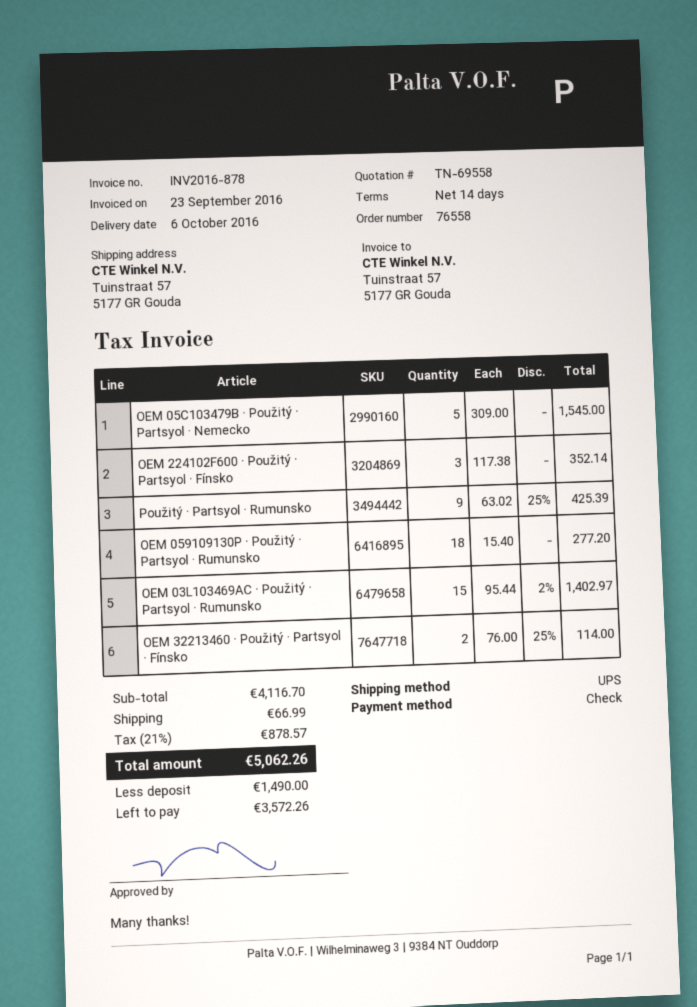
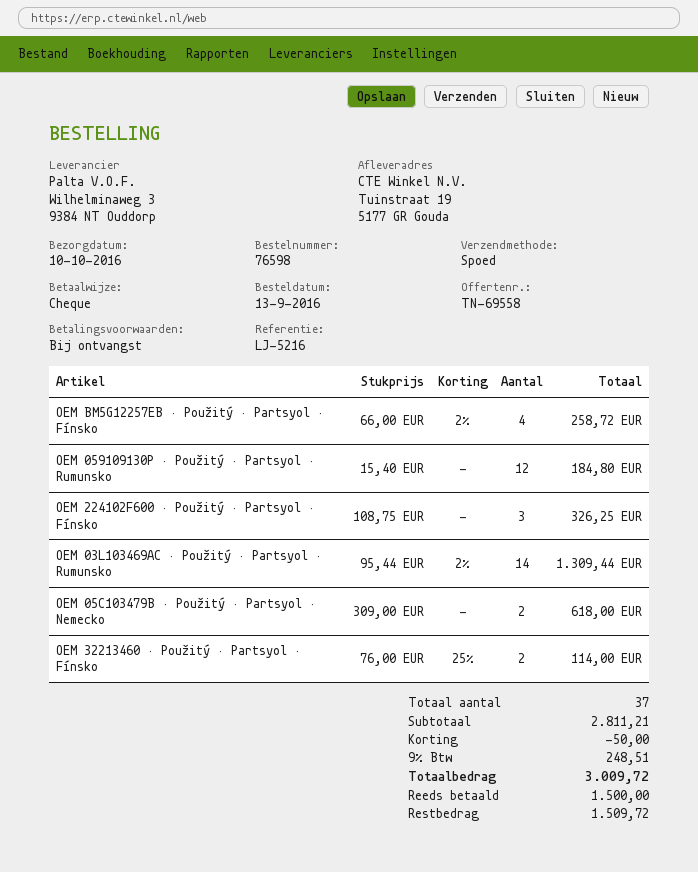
order number: 76558 -> 76598
delivery date: 2016-10-06 -> 2016-10-10
payment terms: 14 days -> on receipt
shipping method: UPS -> express
ship to: Tuinstraat 57, 5177 GR Gouda -> Tuinstraat 19, 5177 GR Gouda
OEM 05C103479B · Použitý · Partsyol · Nemecko: 5 x 309.00 = 1545.00 -> 2 x 309.00 = 618.00
OEM 224102F600 · Použitý · Partsyol · Fínsko: 3 x 117.38 = 352.14 -> 3 x 108.75 = 326.25
Použitý · Partsyol · Rumunsko: 9 x 63.02 - 25% = 425.39 -> none
OEM 059109130P · Použitý · Partsyol · Rumunsko: 18 x 15.40 = 277.20 -> 12 x 15.40 = 184.80
OEM 03L103469AC · Použitý · Partsyol · Rumunsko: 15 x 95.44 - 2% = 1402.97 -> 14 x 95.44 - 2% = 1309.44
OEM BM5G12257EB · Použitý · Partsyol · Fínsko: none -> 4 x 66.00 - 2% = 258.72
subtotal: 4116.70 -> 2811.21
discount: none -> 50.00
shipping: 66.99 -> none
tax: 21% = 878.57 -> 9% = 248.51
total: 5062.26 -> 3009.72
deposit: 1490.00 -> 1500.00
balance: 3572.26 -> 1509.72

